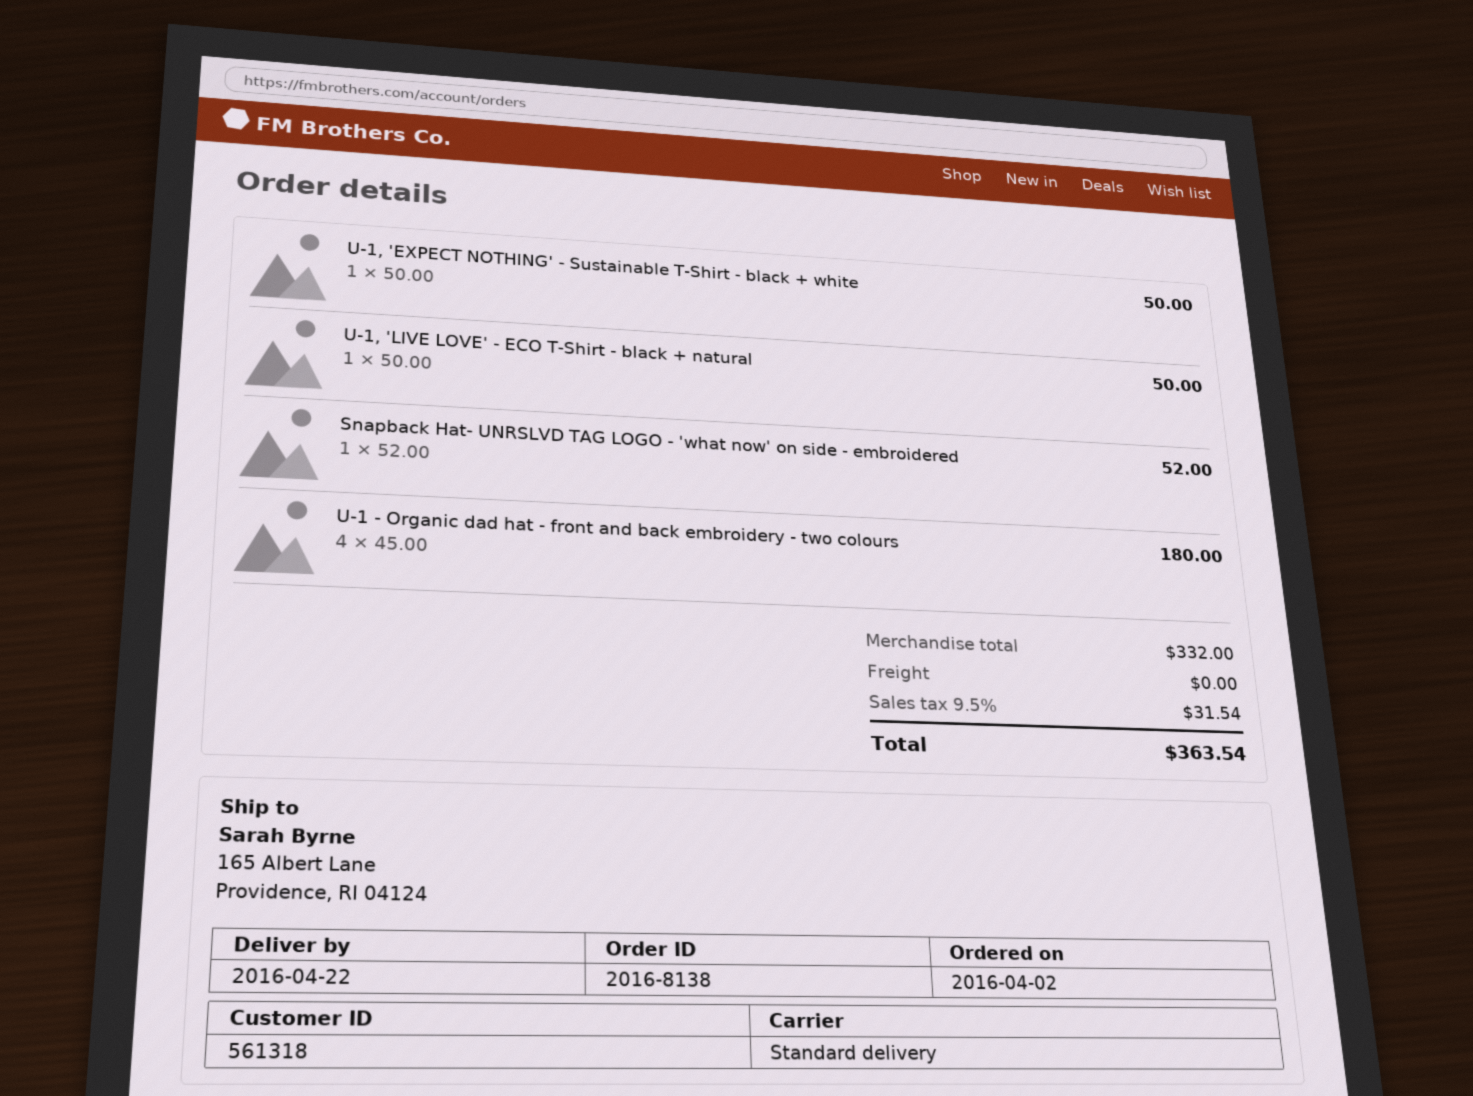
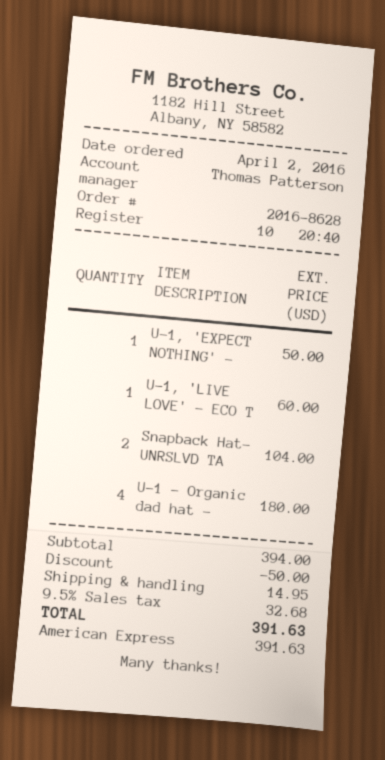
order number: 2016-8138 -> 2016-8628
U-1, 'LIVE LOVE' - ECO T-Shirt - black + natural: 1 for 50.00 -> 1 for 60.00
Snapback Hat- UNRSLVD TAG LOGO - 'what now' on side - embroidered: 1 for 52.00 -> 2 for 104.00
subtotal: 332.00 -> 394.00
discount: none -> 50.00
shipping: 0.00 -> 14.95
tax: 9.5% = 31.54 -> 9.5% = 32.68
total: 363.54 -> 391.63

